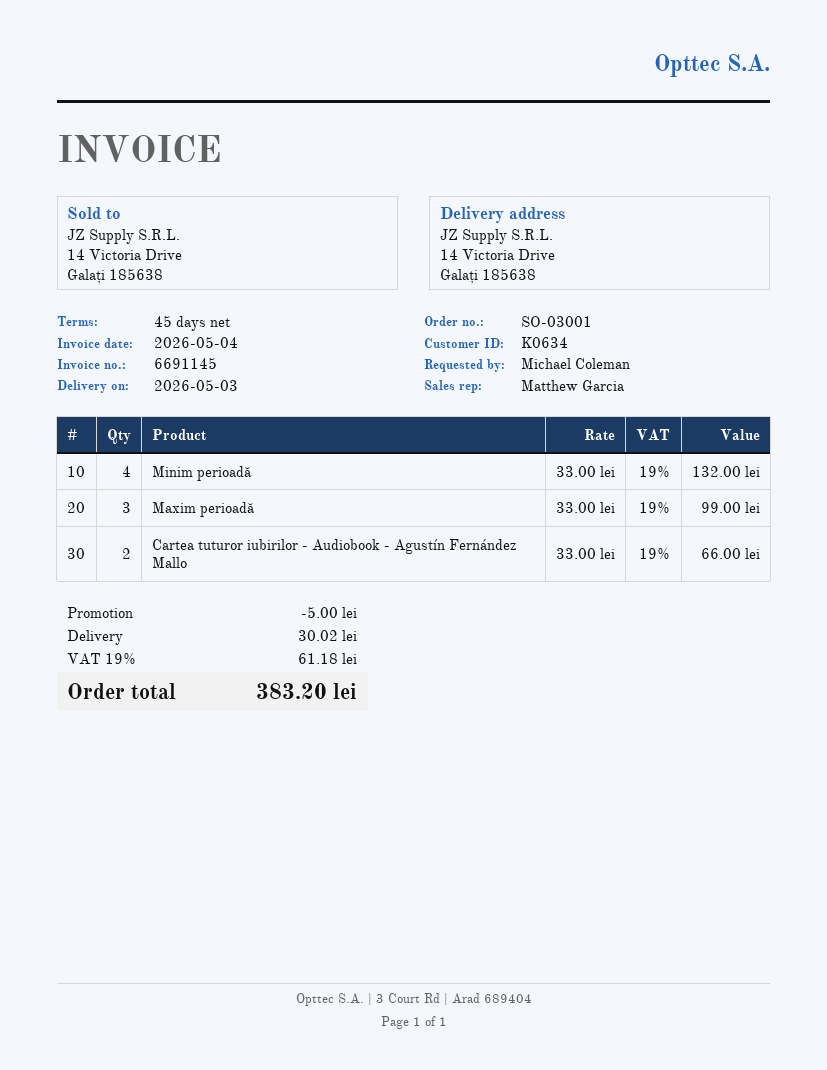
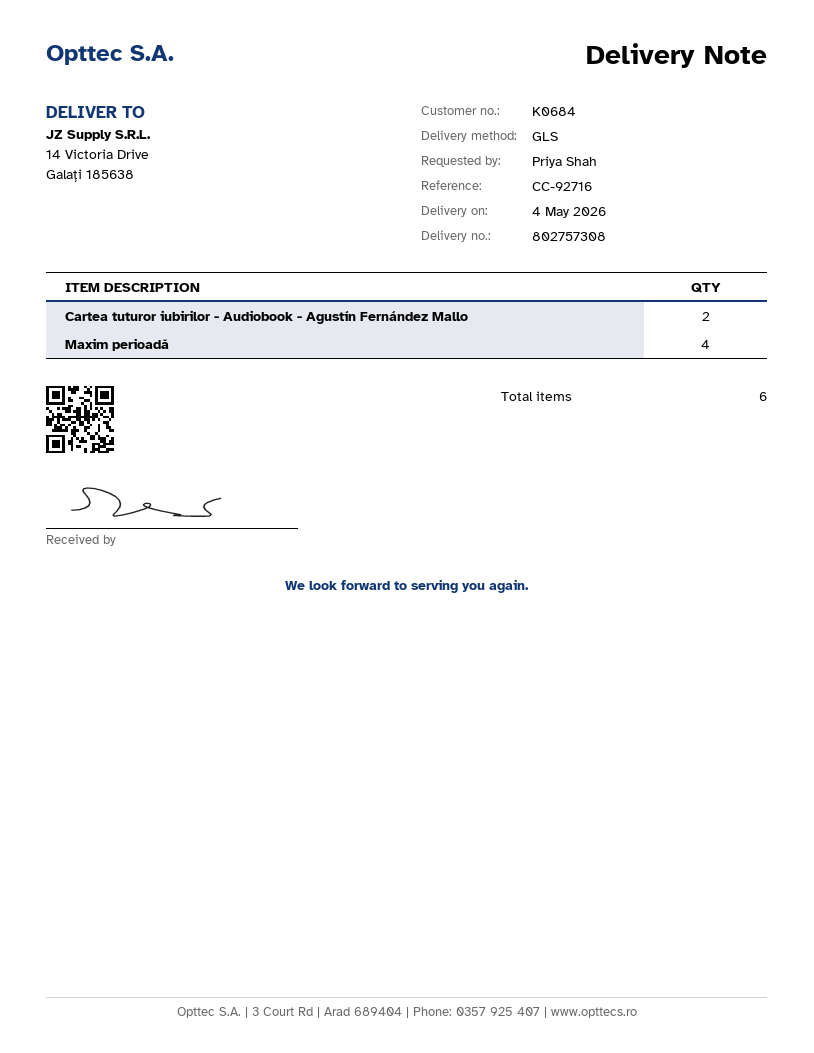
delivery date: 2026-05-03 -> 2026-05-04
customer number: K0634 -> K0684
ordered by: Michael Coleman -> Priya Shah
Minim perioadă: 4 -> none
Maxim perioadă: 3 -> 4

